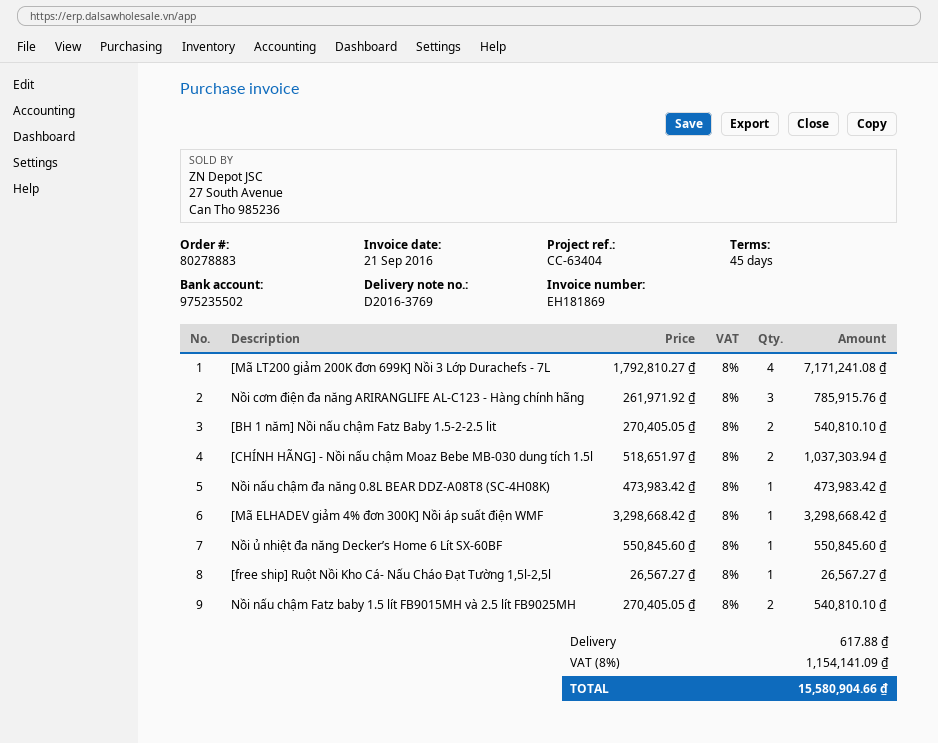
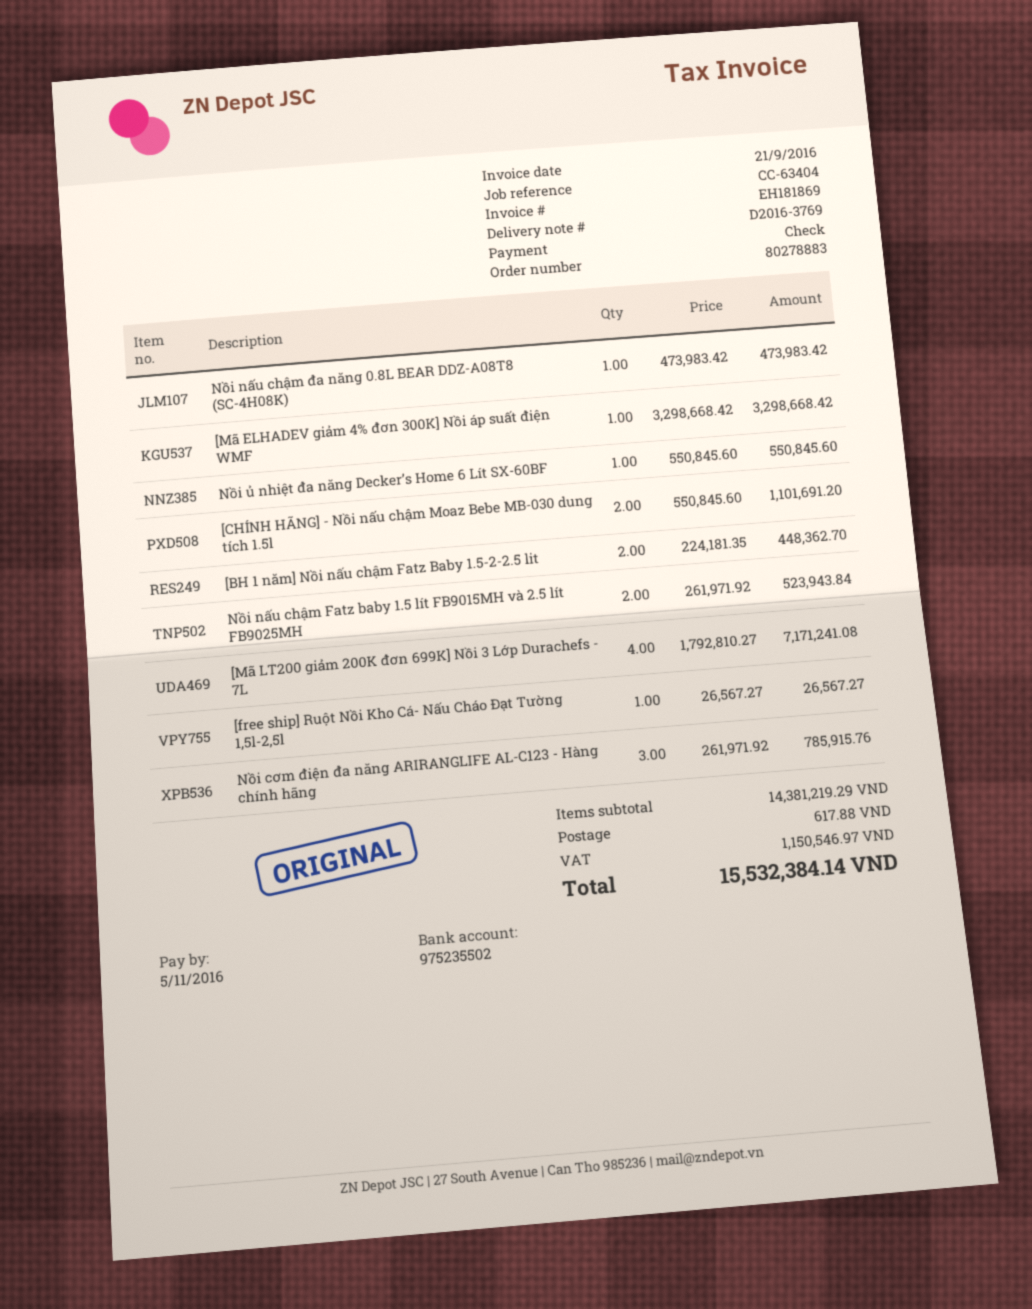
[BH 1 năm] Nồi nấu chậm Fatz Baby 1.5-2-2.5 lit: 2 x 270405.05 = 540810.10 -> 2 x 224181.35 = 448362.70
[CHÍNH HÃNG] - Nồi nấu chậm Moaz Bebe MB-030 dung tích 1.5l: 2 x 518651.97 = 1037303.94 -> 2 x 550845.60 = 1101691.20
Nồi nấu chậm Fatz baby 1.5 lít FB9015MH và 2.5 lít FB9025MH: 2 x 270405.05 = 540810.10 -> 2 x 261971.92 = 523943.84
tax: 1154141.09 -> 1150546.97
total: 15580904.66 -> 15532384.14

